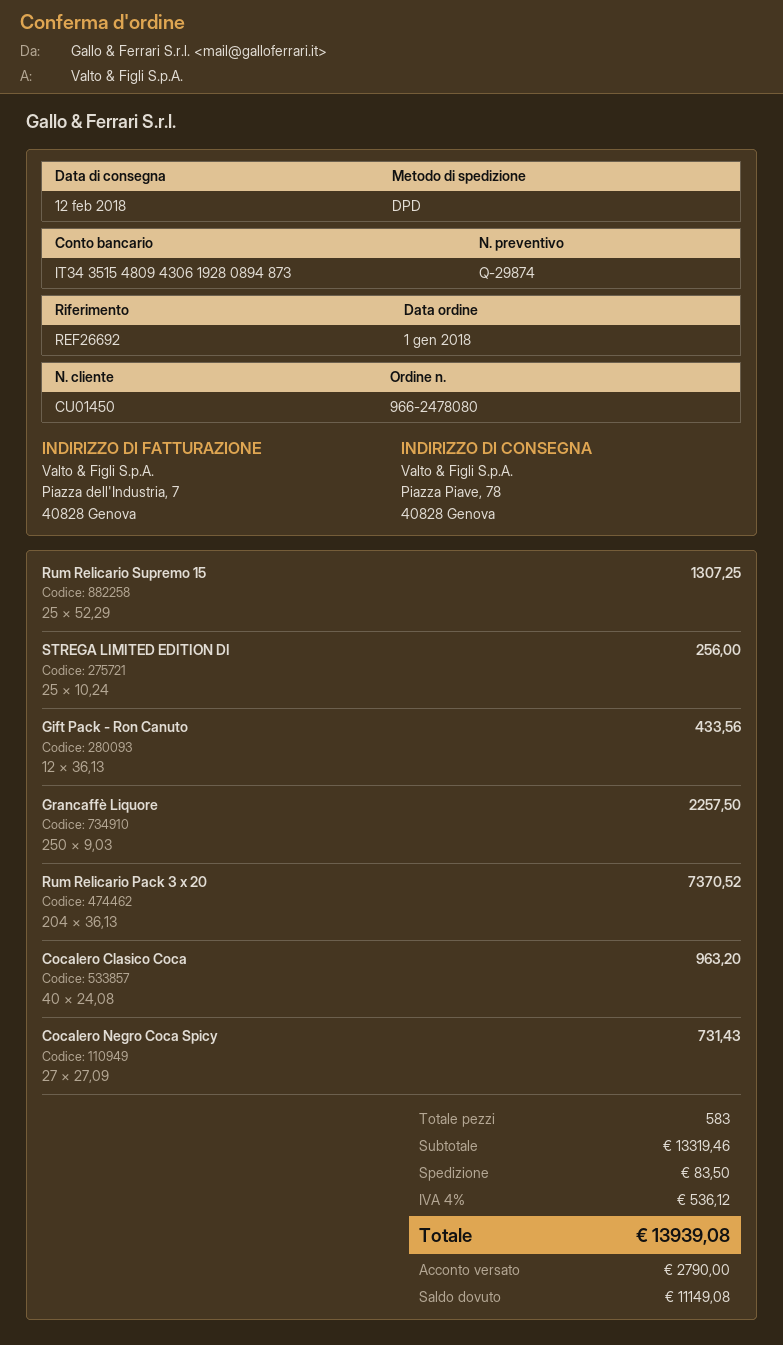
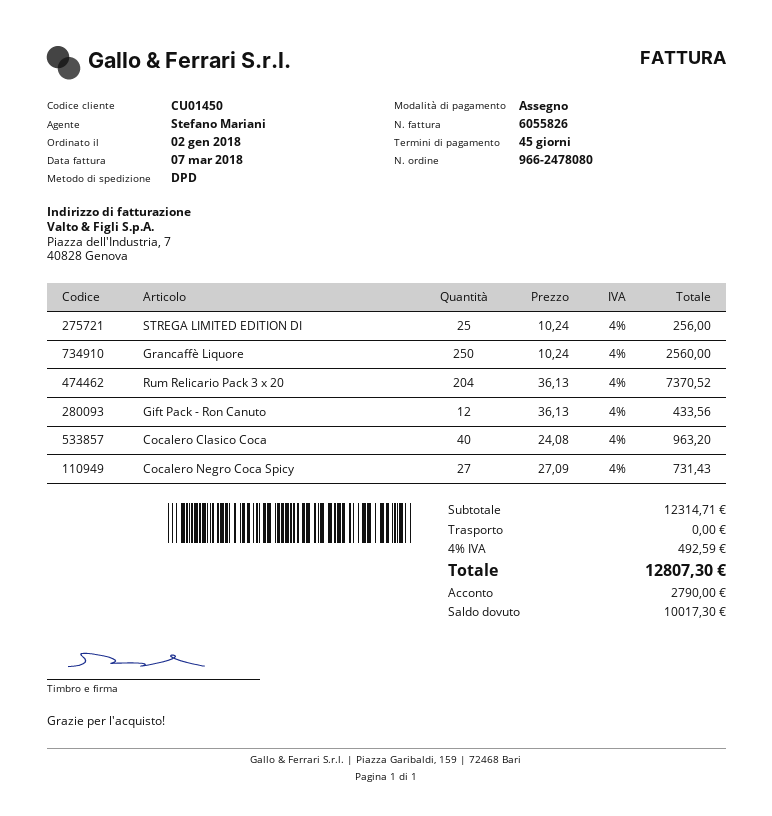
order date: 2018-01-01 -> 2018-01-02
Rum Relicario Supremo 15: 25 x 52.29 = 1307.25 -> none
Grancaffè Liquore: 250 x 9.03 = 2257.50 -> 250 x 10.24 = 2560.00
subtotal: 13319.46 -> 12314.71
shipping: 83.50 -> 0.00
tax: 4% = 536.12 -> 4% = 492.59
total: 13939.08 -> 12807.30
balance: 11149.08 -> 10017.30

